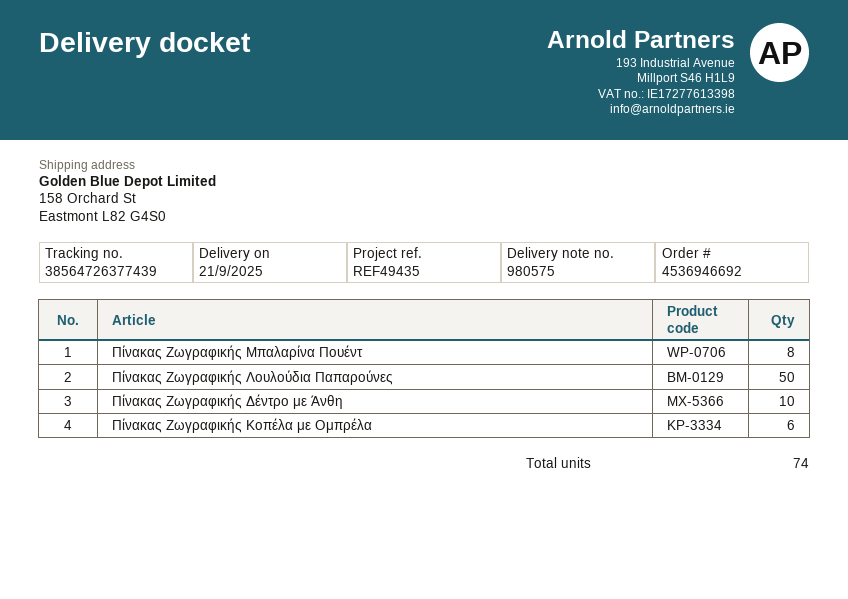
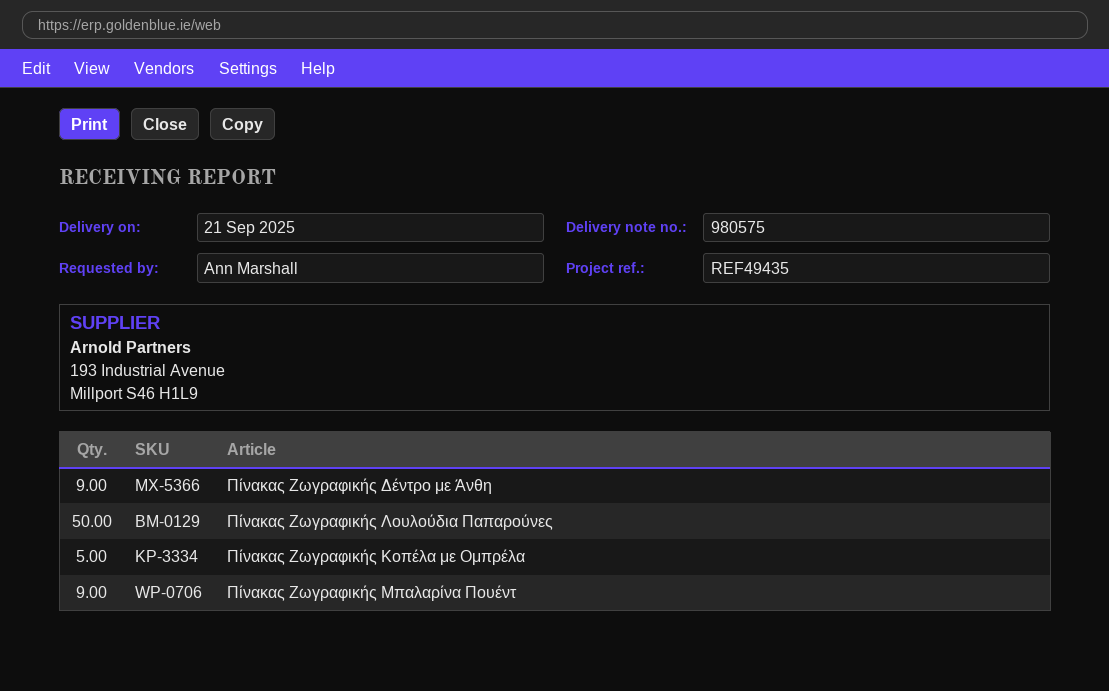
Πίνακας Ζωγραφικής Μπαλαρίνα Πουέντ: 8 -> 9
Πίνακας Ζωγραφικής Δέντρο με Άνθη: 10 -> 9
Πίνακας Ζωγραφικής Κοπέλα με Ομπρέλα: 6 -> 5

